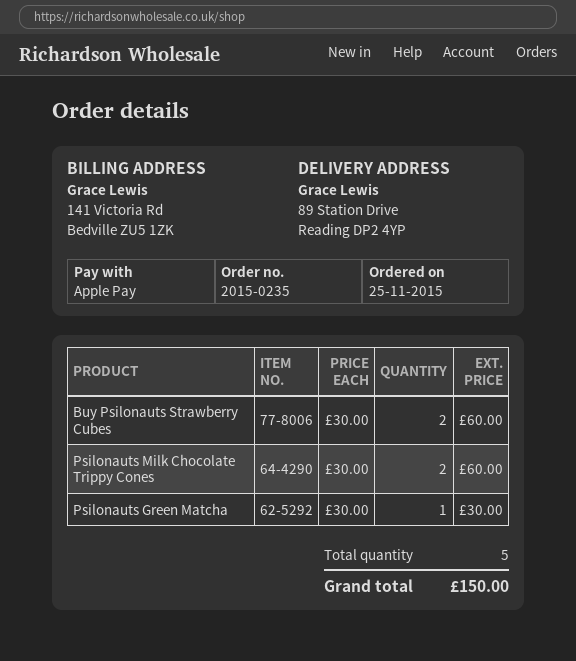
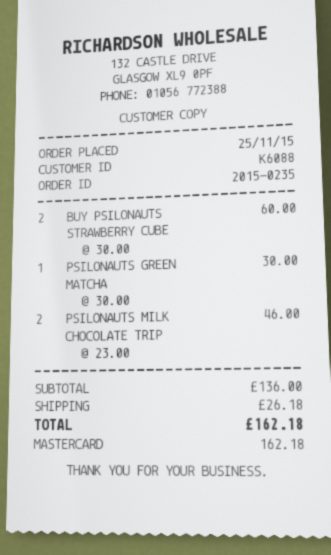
payment method: Apple Pay -> Mastercard
Psilonauts Milk Chocolate Trippy Cones: 2 x 30.00 = 60.00 -> 2 x 23.00 = 46.00
shipping: none -> 26.18
total: 150.00 -> 162.18

